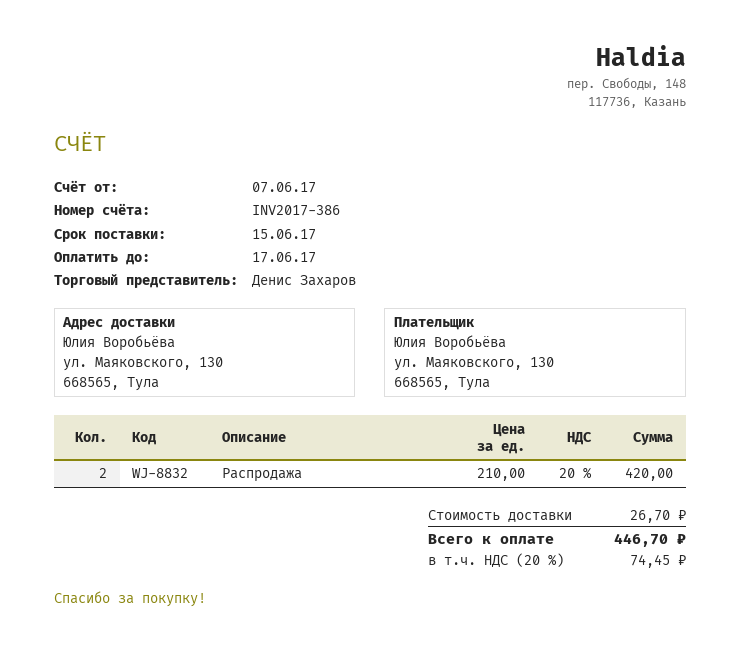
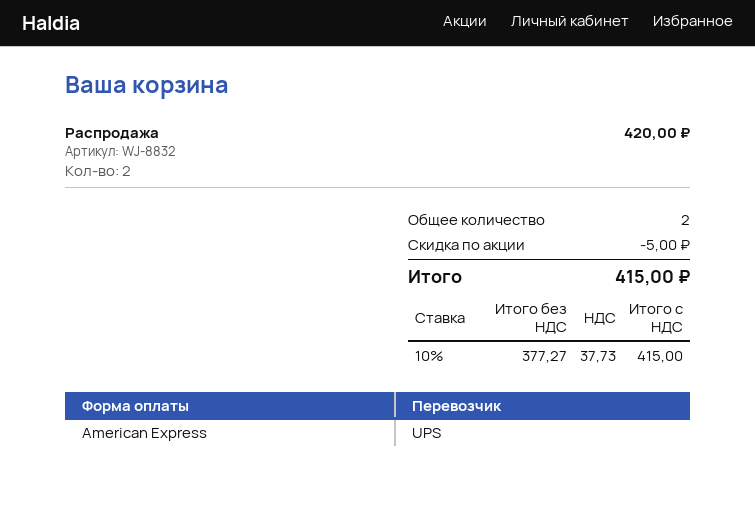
discount: none -> 5.00
shipping: 26.70 -> none
tax: 20% = 74.45 -> 10% = 37.73
total: 446.70 -> 415.00

